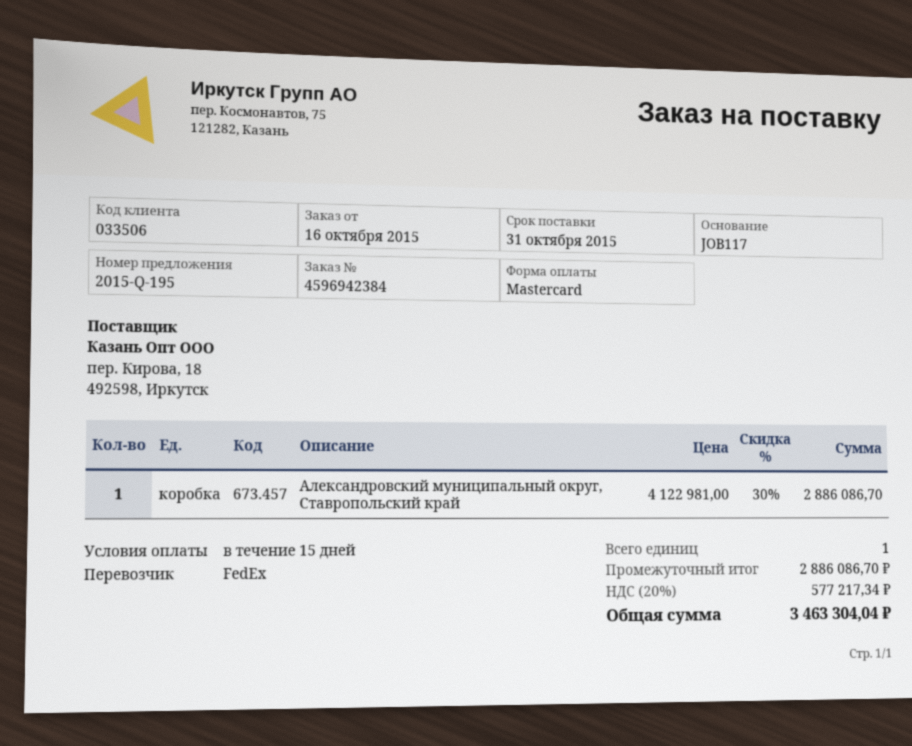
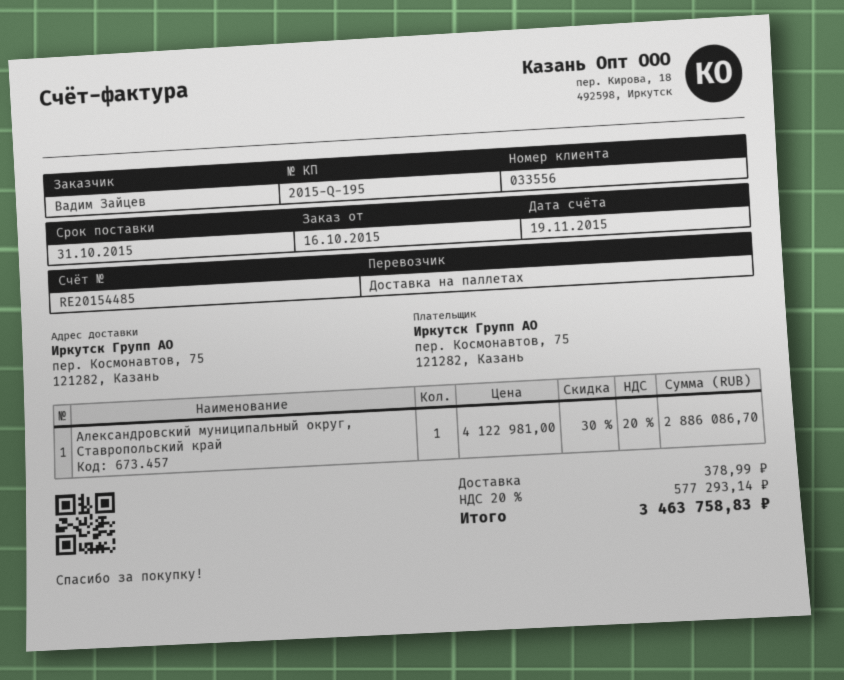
customer number: 033506 -> 033556
shipping method: FedEx -> pallet freight
shipping: none -> 378.99
tax: 20% = 577217.34 -> 20% = 577293.14
total: 3463304.04 -> 3463758.83

